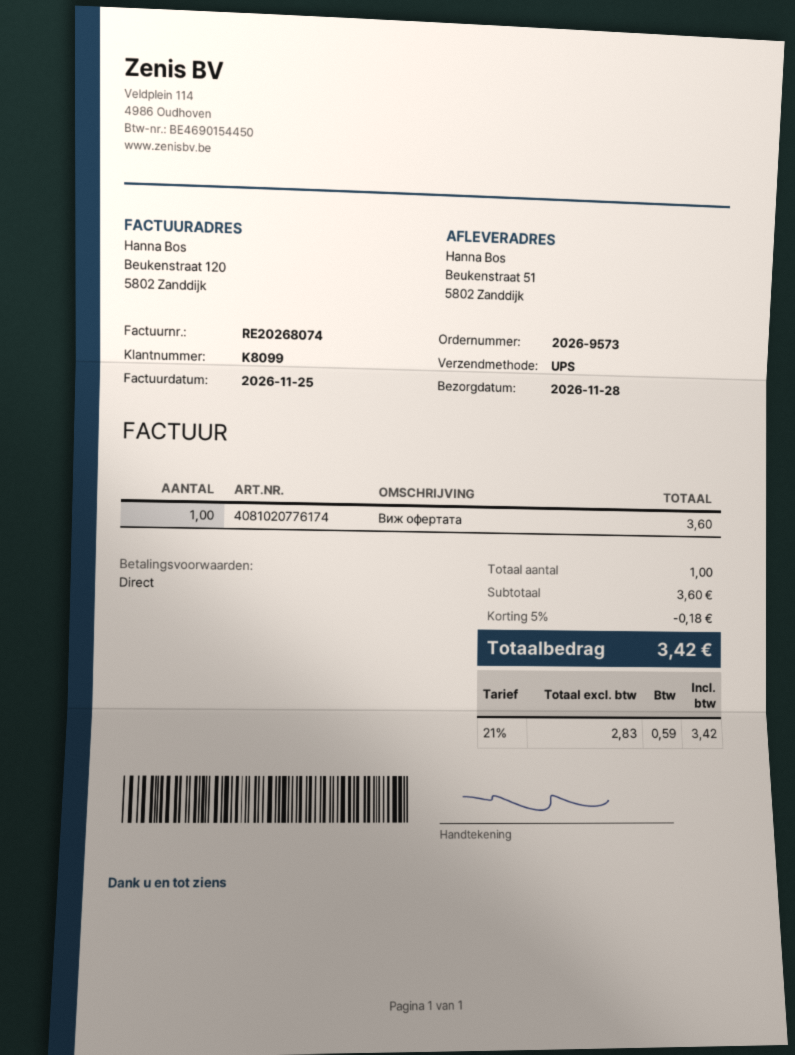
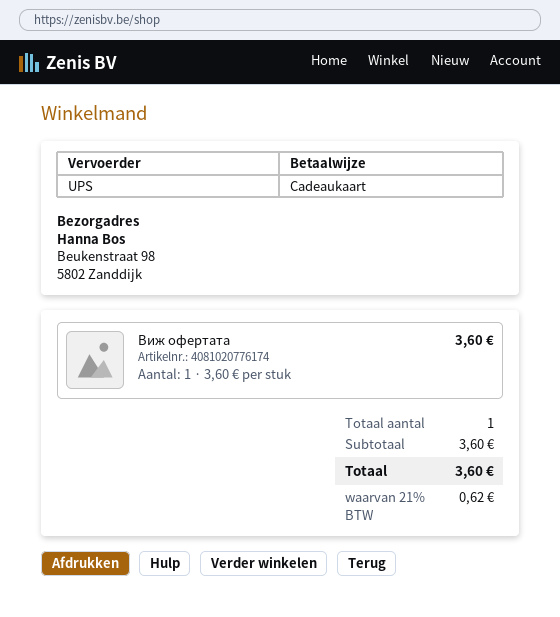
ship to: Beukenstraat 51, 5802 Zanddijk -> Beukenstraat 98, 5802 Zanddijk
discount: 5% = 0.18 -> none
tax: 21% = 0.59 -> 21% = 0.62
total: 3.42 -> 3.60

